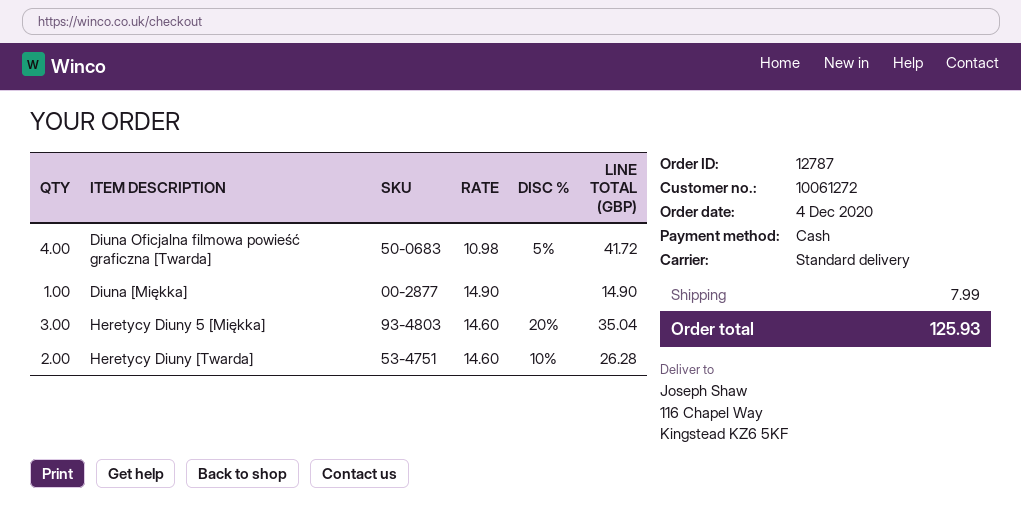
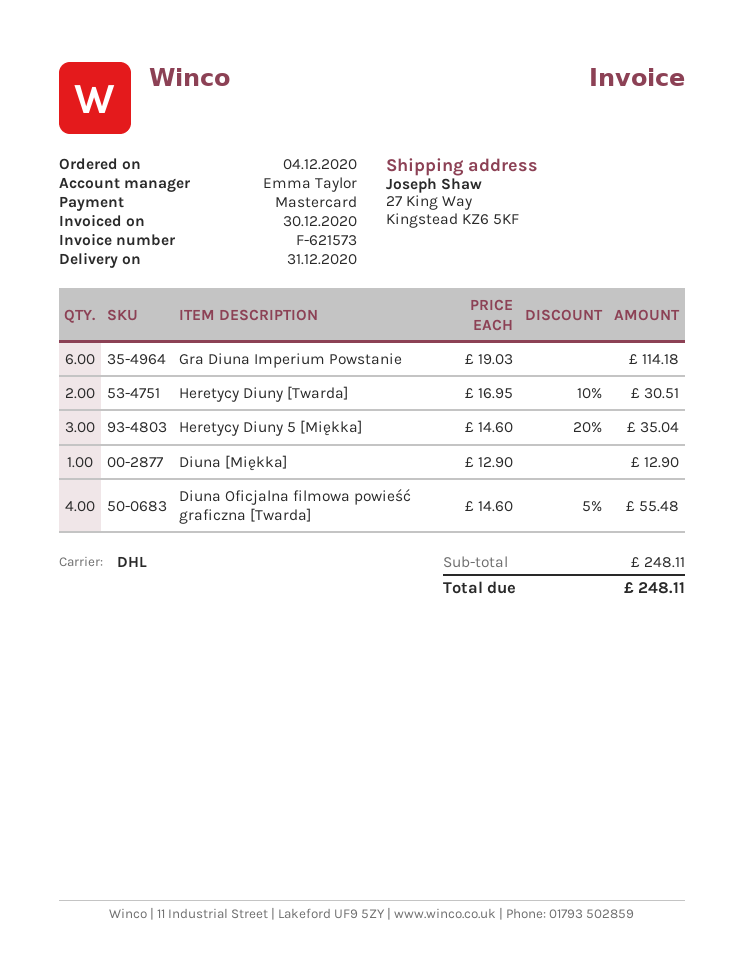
payment method: cash -> Mastercard
shipping method: standard -> DHL
ship to: 116 Chapel Way, Kingstead KZ6 5KF -> 27 King Way, Kingstead KZ6 5KF
Diuna Oficjalna filmowa powieść graficzna [Twarda]: 4 x 10.98 - 5% = 41.72 -> 4 x 14.60 - 5% = 55.48
Diuna [Miękka]: 1 x 14.90 = 14.90 -> 1 x 12.90 = 12.90
Heretycy Diuny [Twarda]: 2 x 14.60 - 10% = 26.28 -> 2 x 16.95 - 10% = 30.51
Gra Diuna Imperium Powstanie: none -> 6 x 19.03 = 114.18
shipping: 7.99 -> none
total: 125.93 -> 248.11

